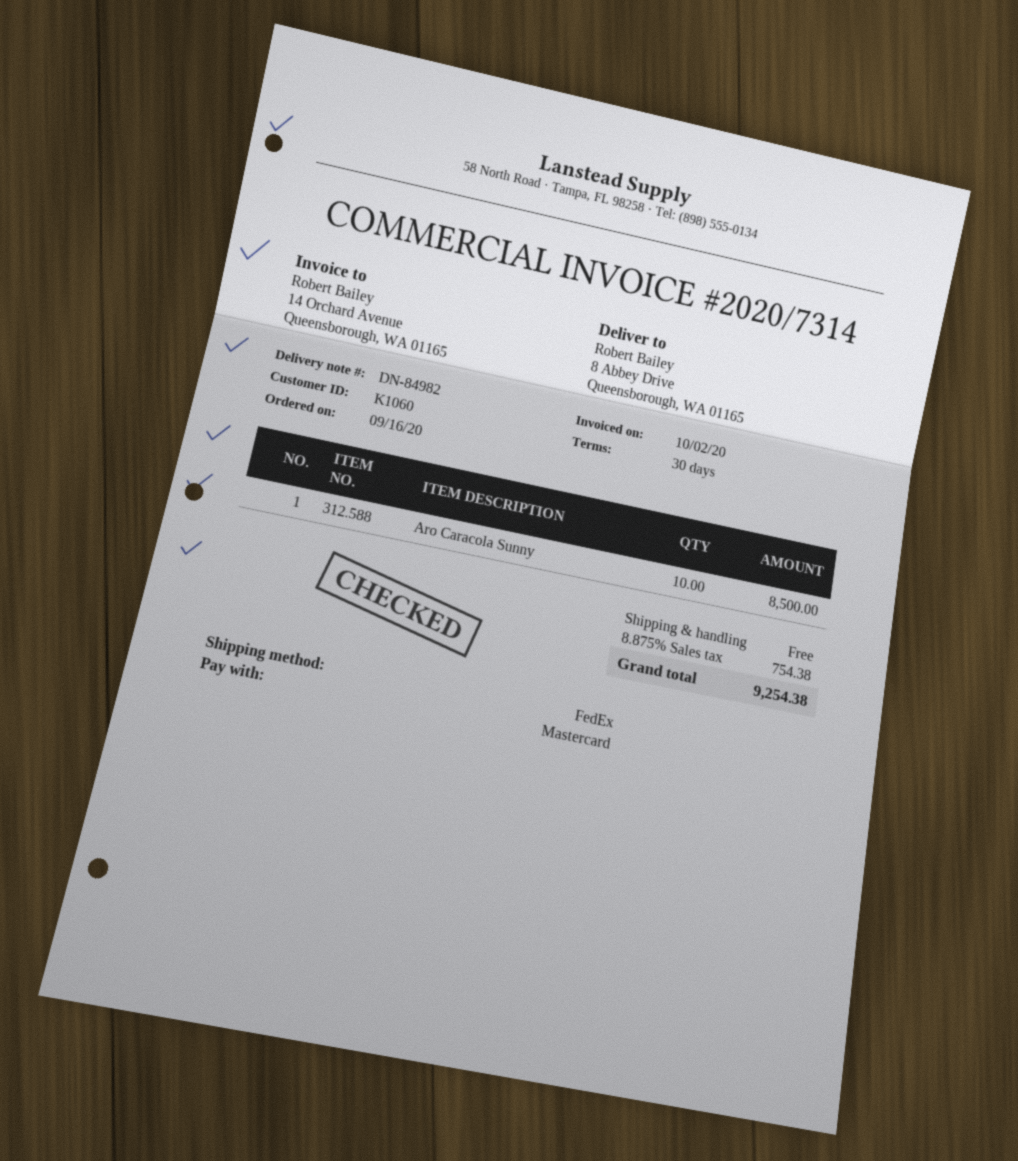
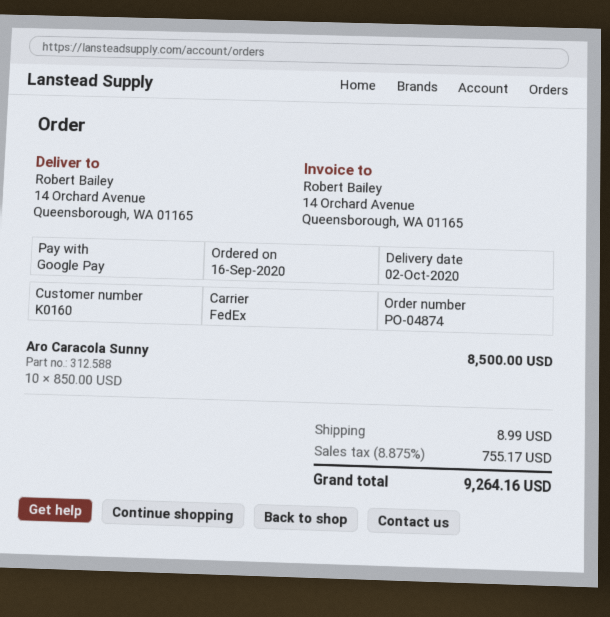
customer number: K1060 -> K0160
payment method: Mastercard -> Google Pay
ship to: 8 Abbey Drive, Queensborough, WA 01165 -> 14 Orchard Avenue, Queensborough, WA 01165
shipping: 0.00 -> 8.99
tax: 8.875% = 754.38 -> 8.875% = 755.17
total: 9254.38 -> 9264.16

